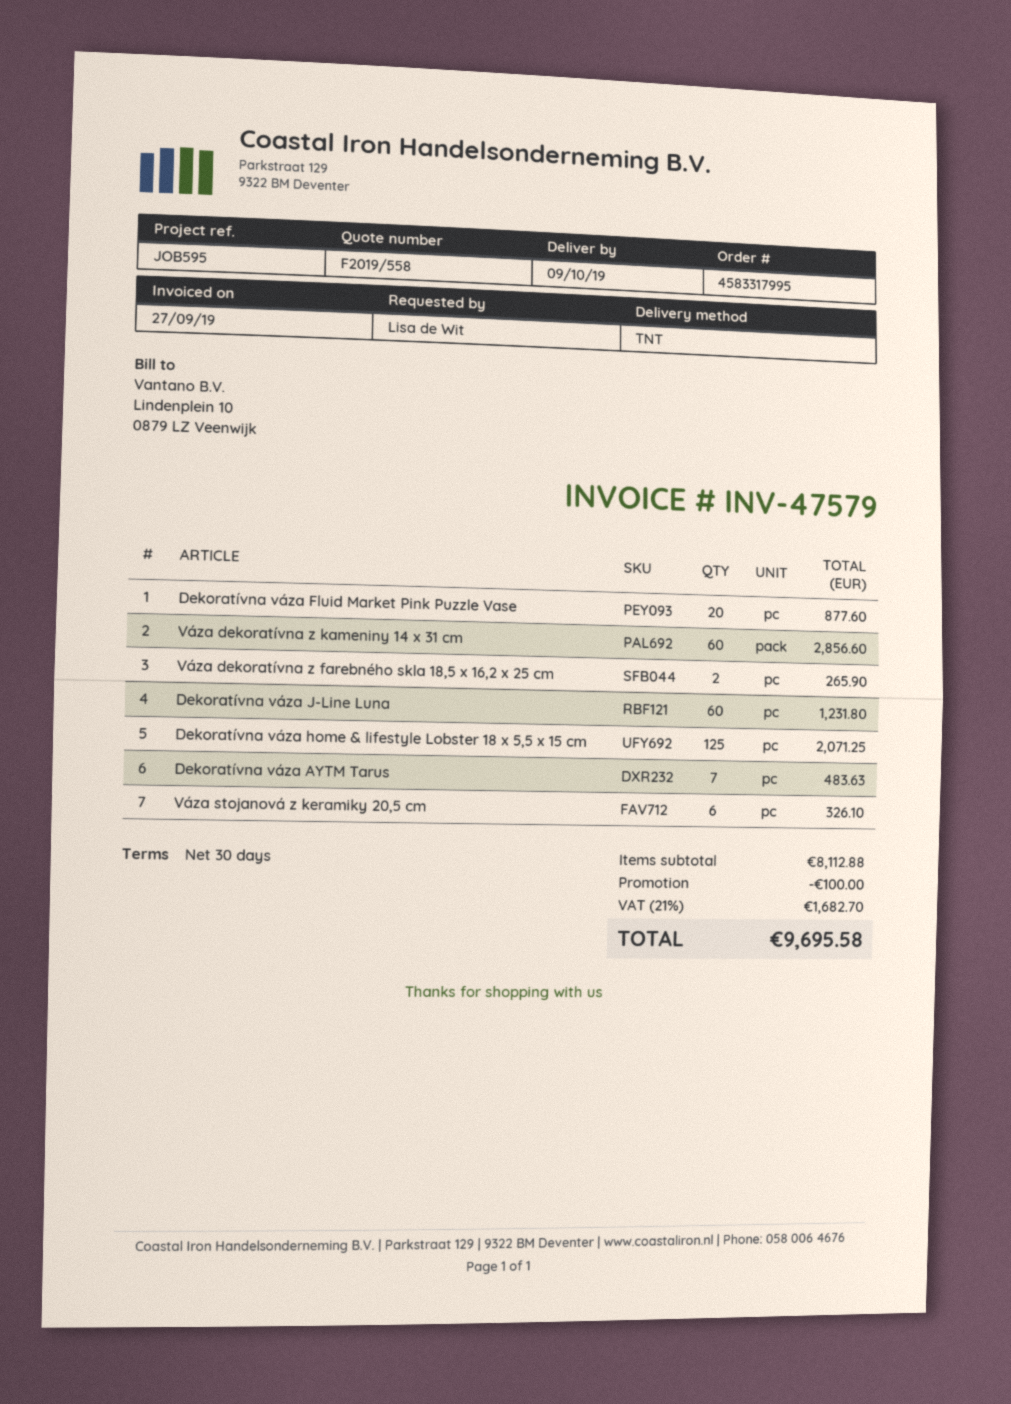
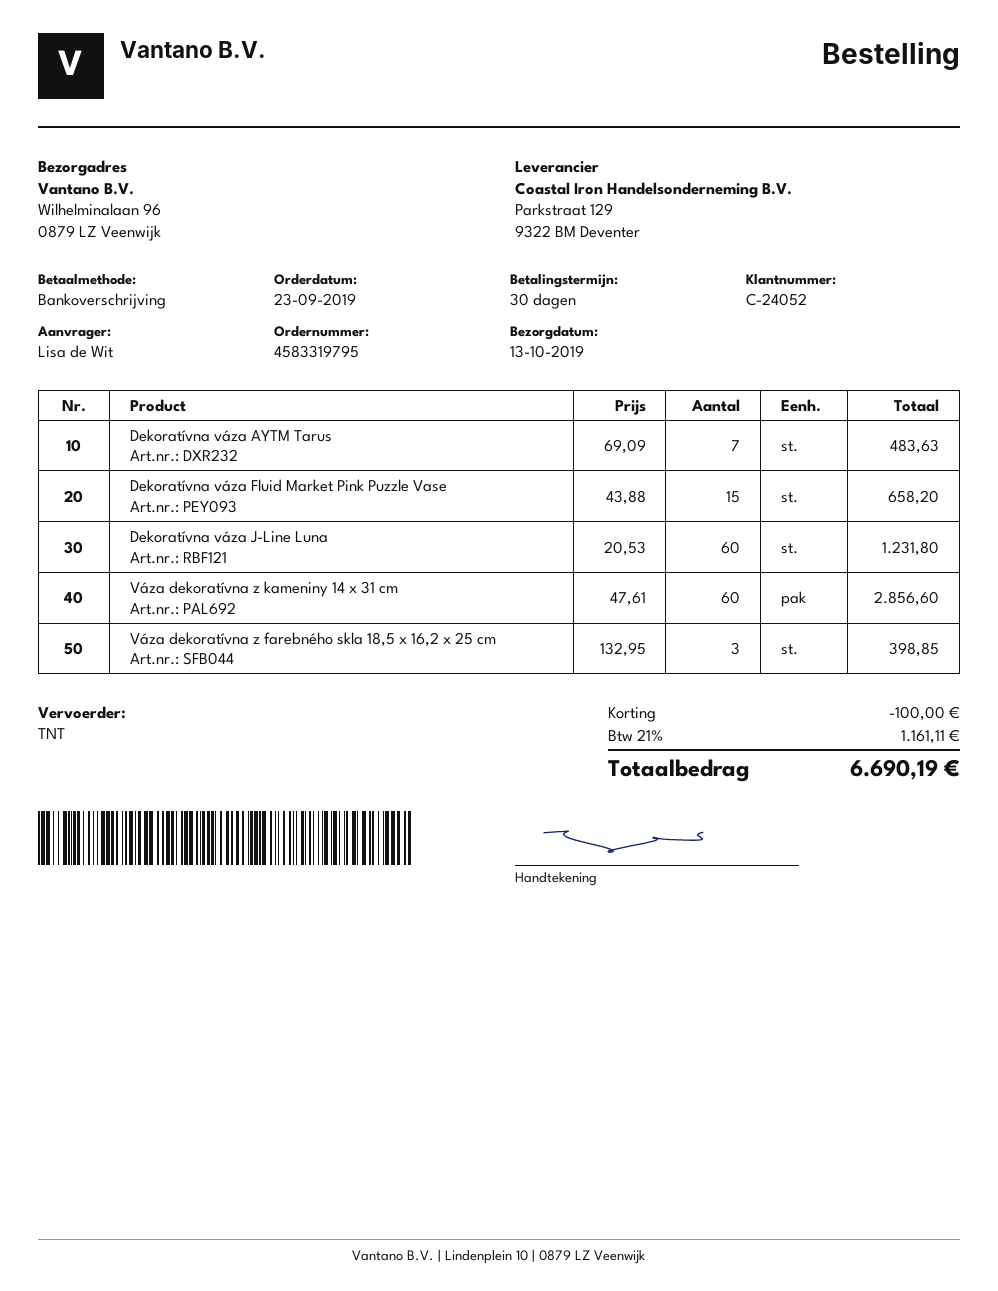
order number: 4583317995 -> 4583319795
delivery date: 2019-10-09 -> 2019-10-13
Dekoratívna váza Fluid Market Pink Puzzle Vase: 20 for 877.60 -> 15 for 658.20
Váza dekoratívna z farebného skla 18,5 x 16,2 x 25 cm: 2 for 265.90 -> 3 for 398.85
Dekoratívna váza home & lifestyle Lobster 18 x 5,5 x 15 cm: 125 for 2071.25 -> none
Váza stojanová z keramiky 20,5 cm: 6 for 326.10 -> none
tax: 21% = 1682.70 -> 21% = 1161.11
total: 9695.58 -> 6690.19

